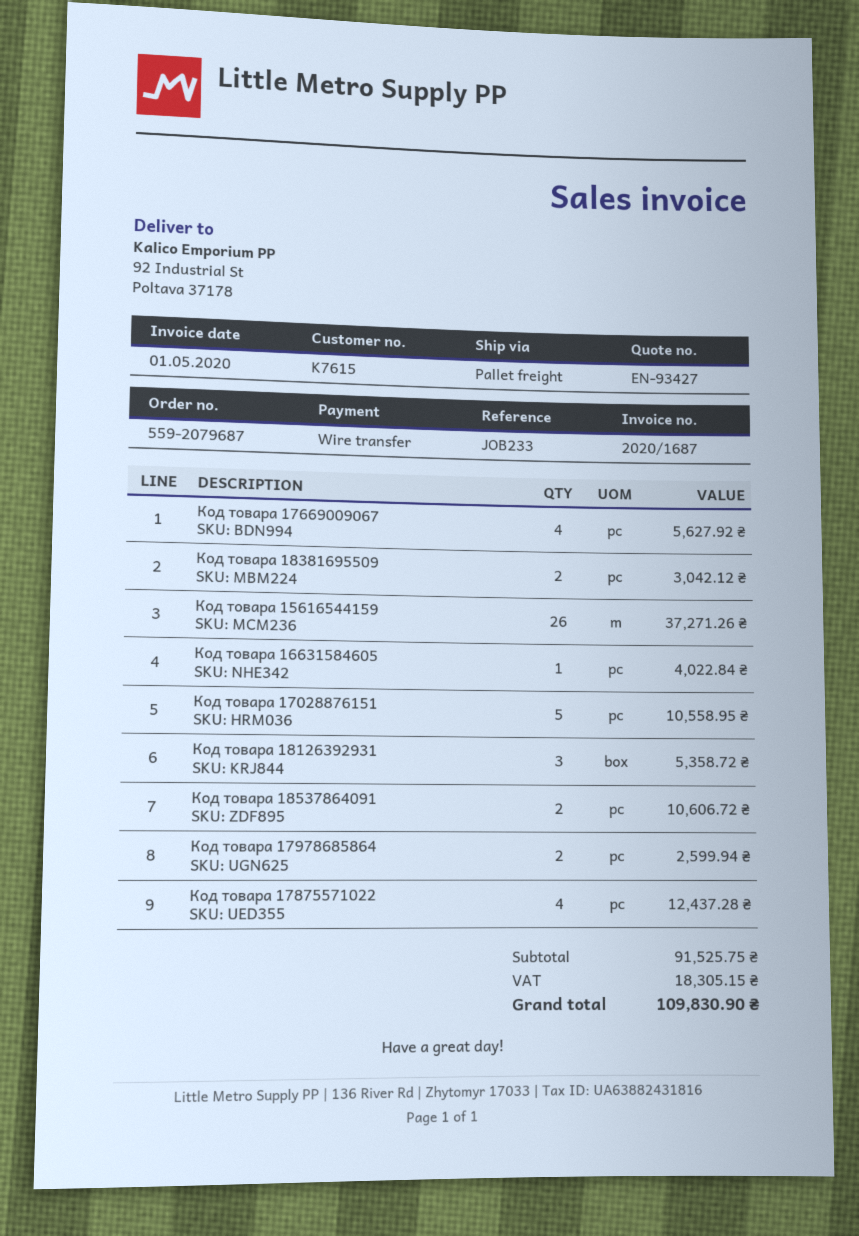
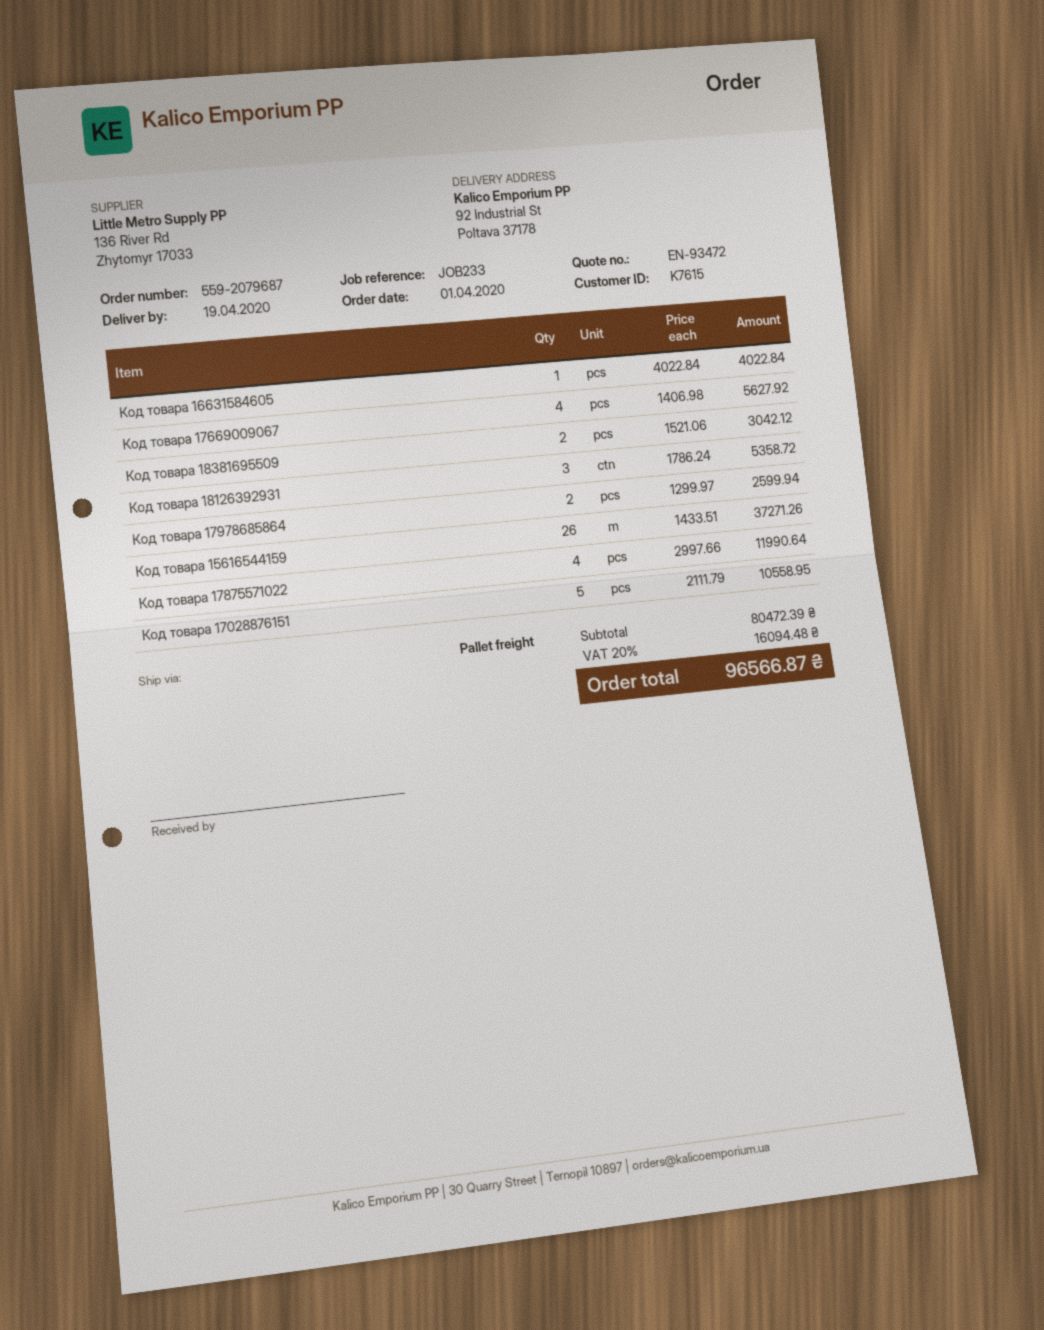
quote number: EN-93427 -> EN-93472
Код товара 18537864091: 2 for 10606.72 -> none
Код товара 17875571022: 4 for 12437.28 -> 4 for 11990.64
subtotal: 91525.75 -> 80472.39
tax: 18305.15 -> 16094.48
total: 109830.90 -> 96566.87

